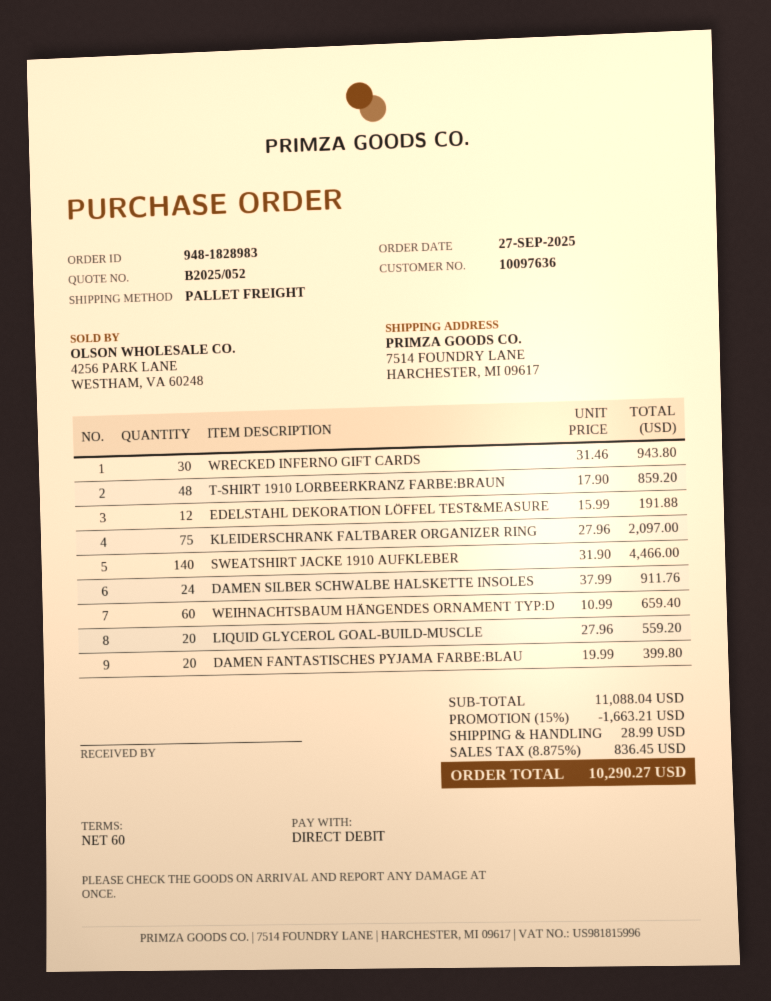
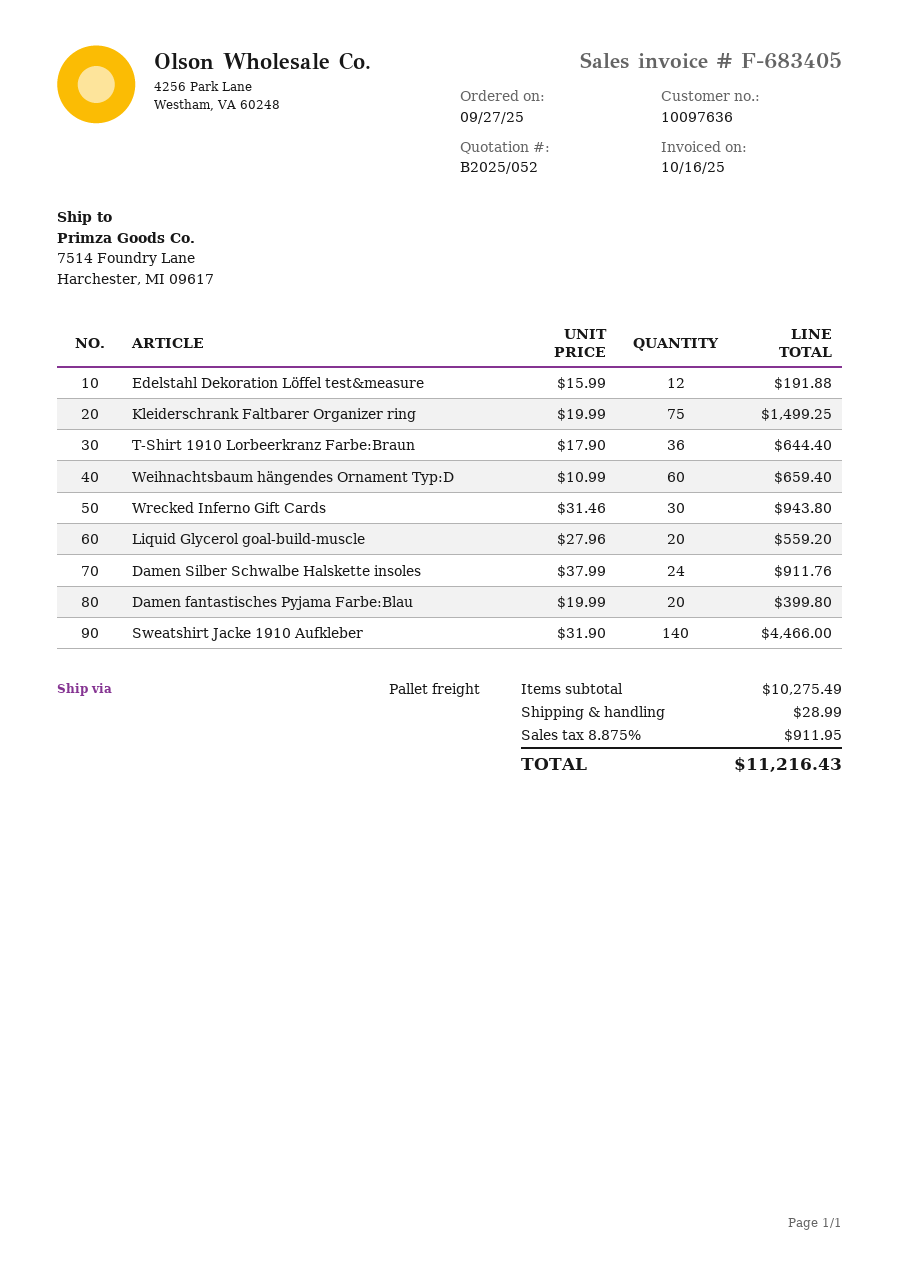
T-SHIRT 1910 LORBEERKRANZ FARBE:BRAUN: 48 x 17.90 = 859.20 -> 36 x 17.90 = 644.40
KLEIDERSCHRANK FALTBARER ORGANIZER RING: 75 x 27.96 = 2097.00 -> 75 x 19.99 = 1499.25
subtotal: 11088.04 -> 10275.49
discount: 15% = 1663.21 -> none
tax: 8.875% = 836.45 -> 8.875% = 911.95
total: 10290.27 -> 11216.43

